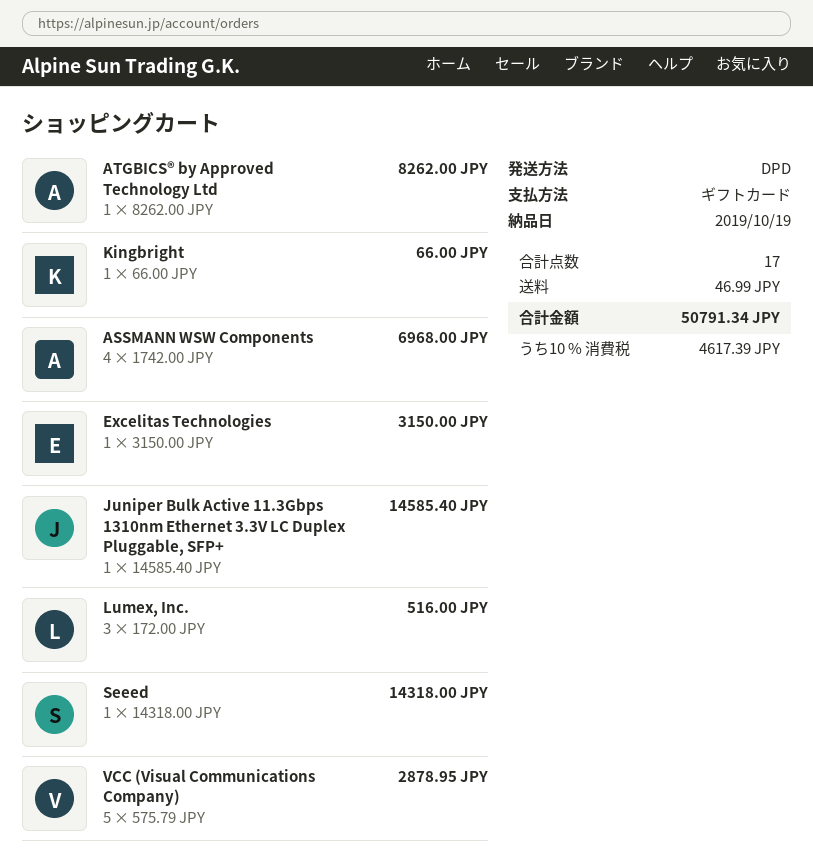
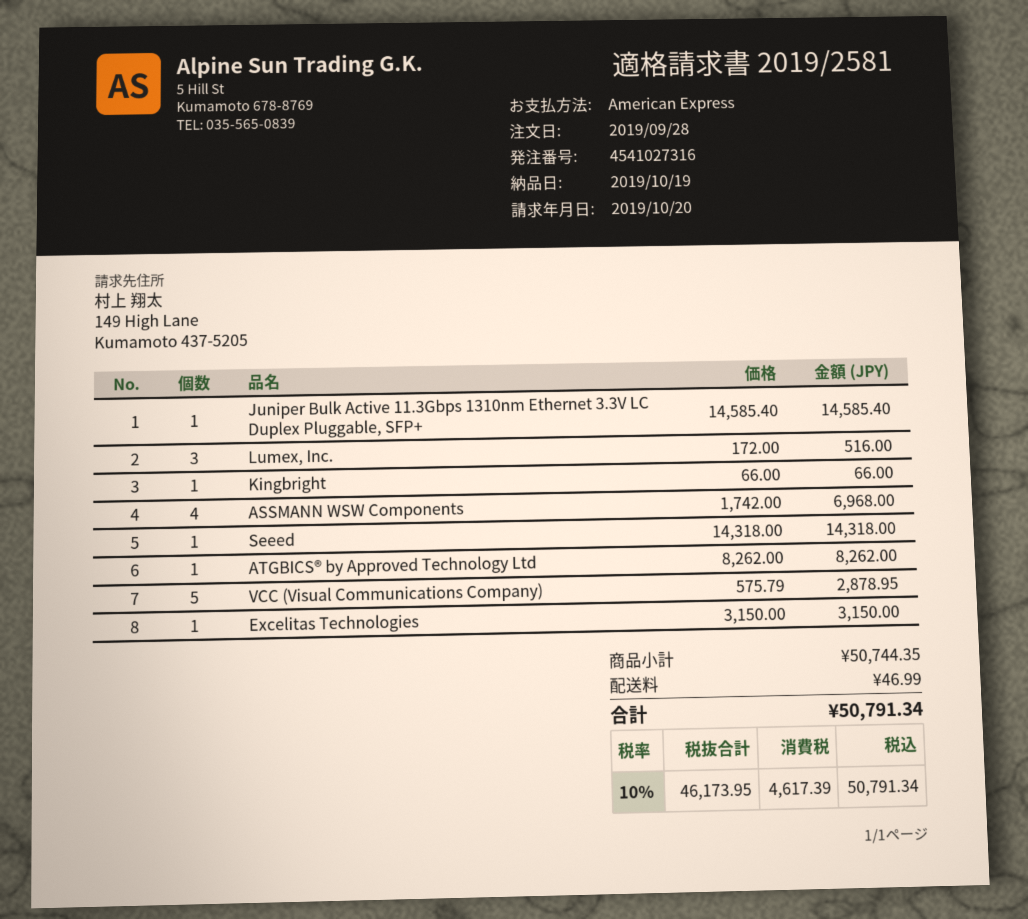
payment method: gift card -> American Express

